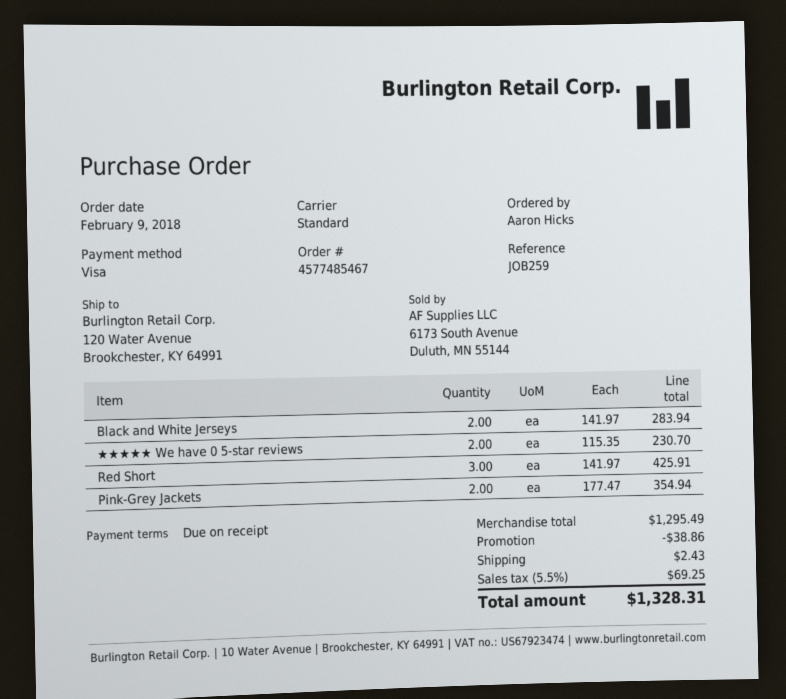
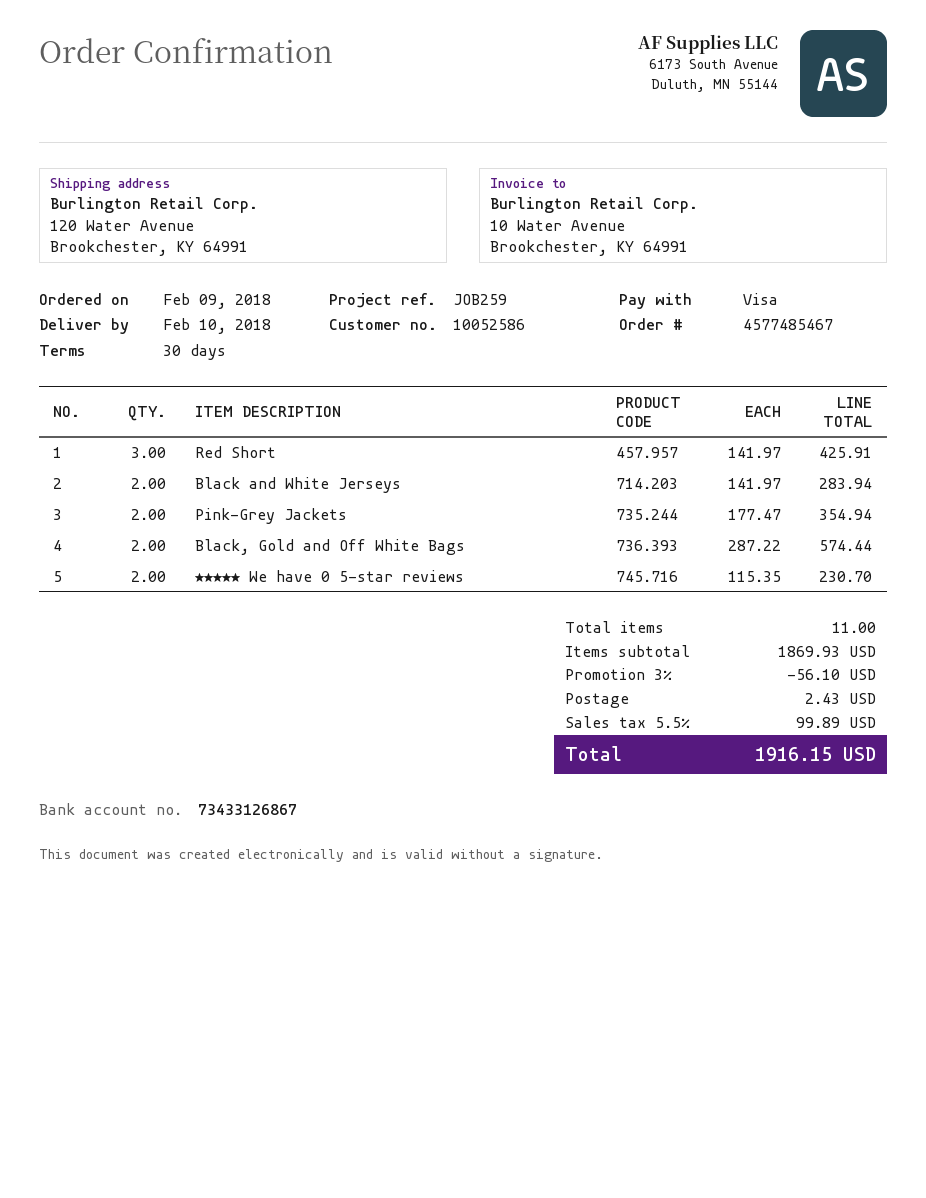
payment terms: on receipt -> 30 days
Black, Gold and Off White Bags: none -> 2 x 287.22 = 574.44
subtotal: 1295.49 -> 1869.93
discount: 38.86 -> 56.10
tax: 5.5% = 69.25 -> 5.5% = 99.89
total: 1328.31 -> 1916.15

